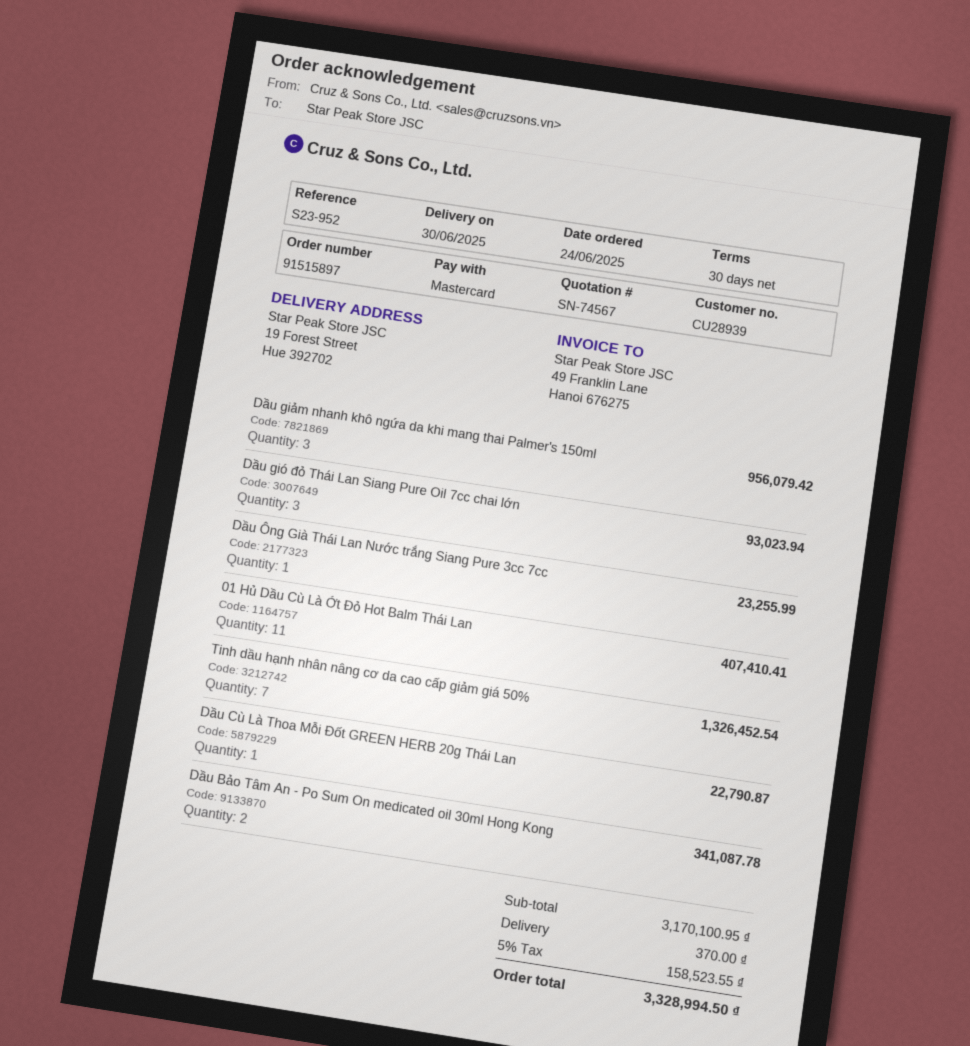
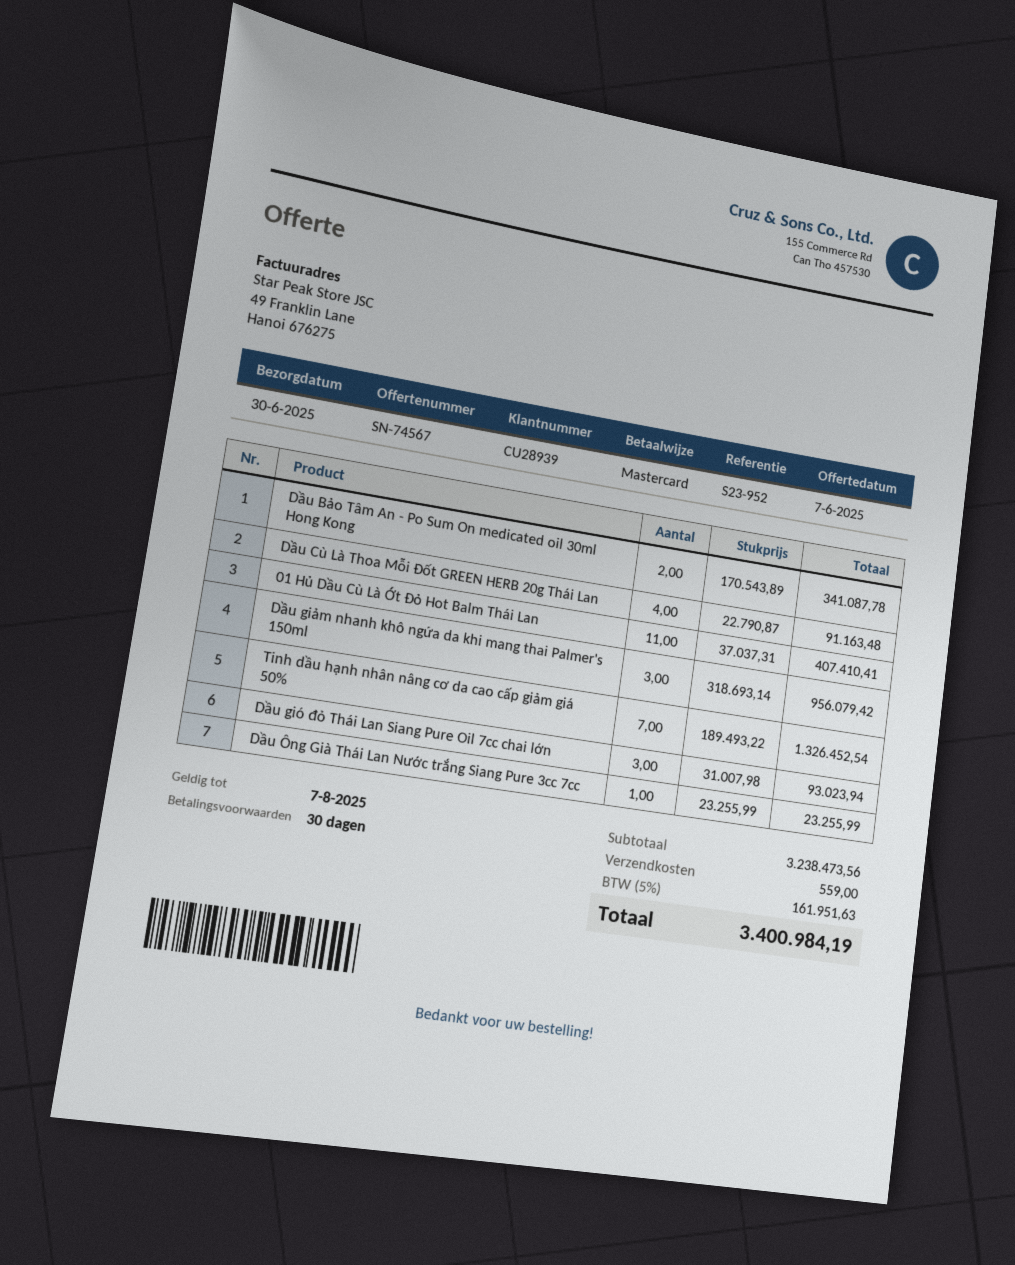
Dầu Cù Là Thoa Mỗi Đốt GREEN HERB 20g Thái Lan: 1 for 22790.87 -> 4 for 91163.48
subtotal: 3170100.95 -> 3238473.56
shipping: 370.00 -> 559.00
tax: 5% = 158523.55 -> 5% = 161951.63
total: 3328994.50 -> 3400984.19

